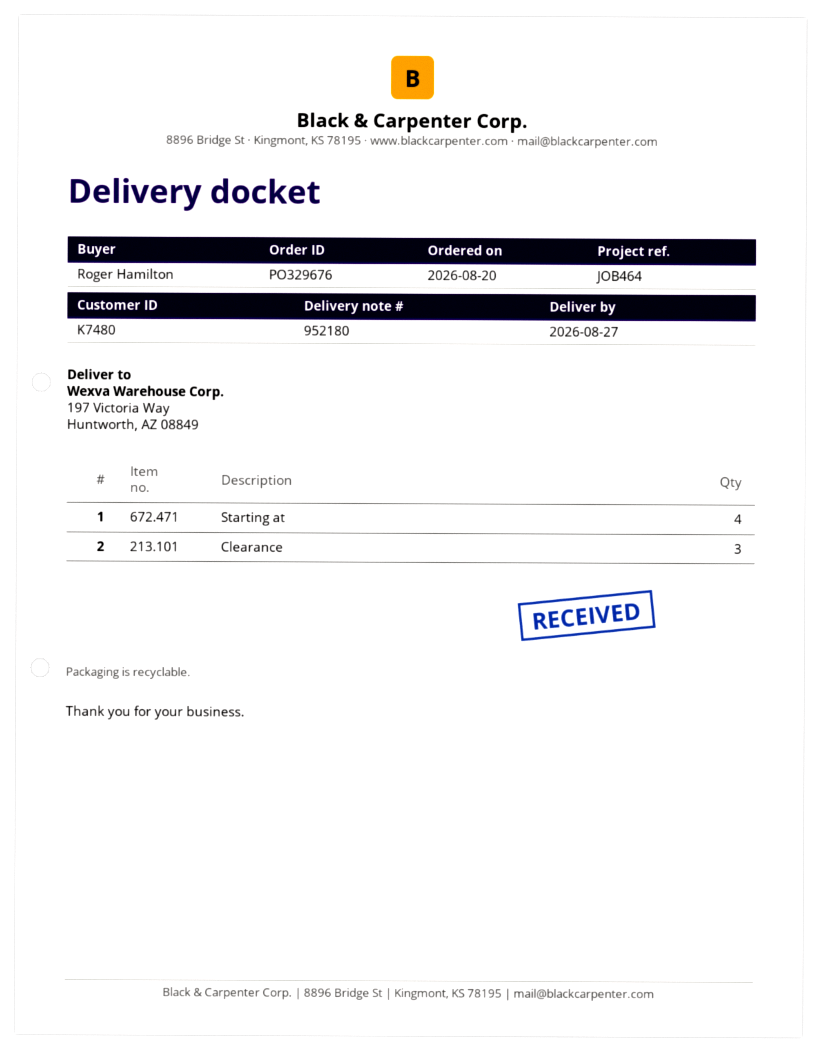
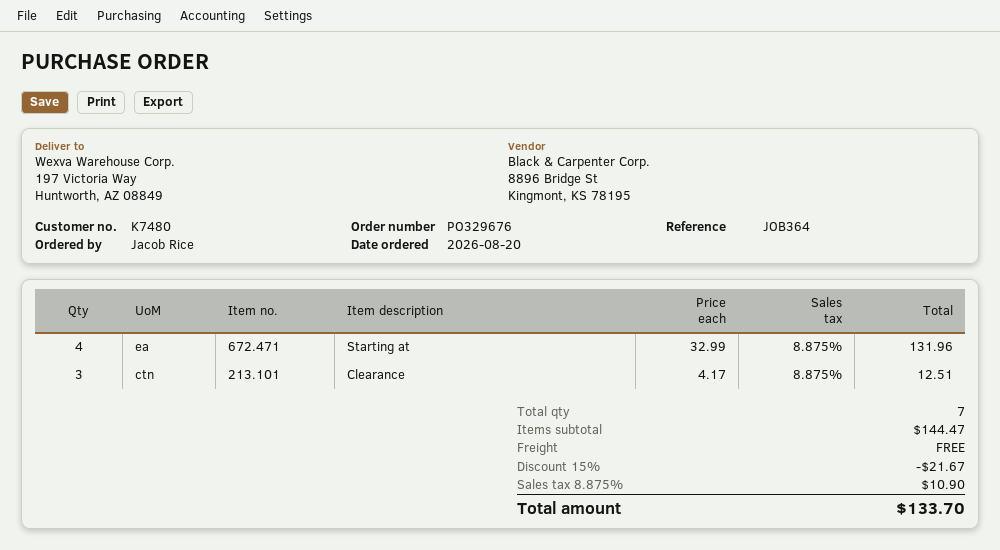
reference: JOB464 -> JOB364
ordered by: Roger Hamilton -> Jacob Rice

